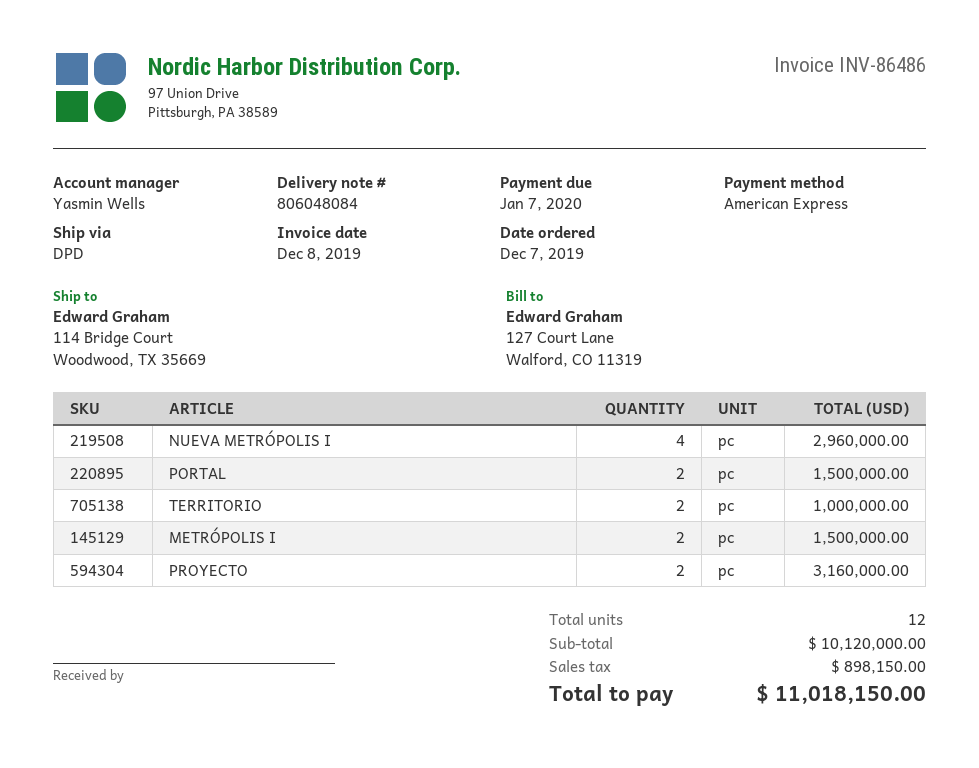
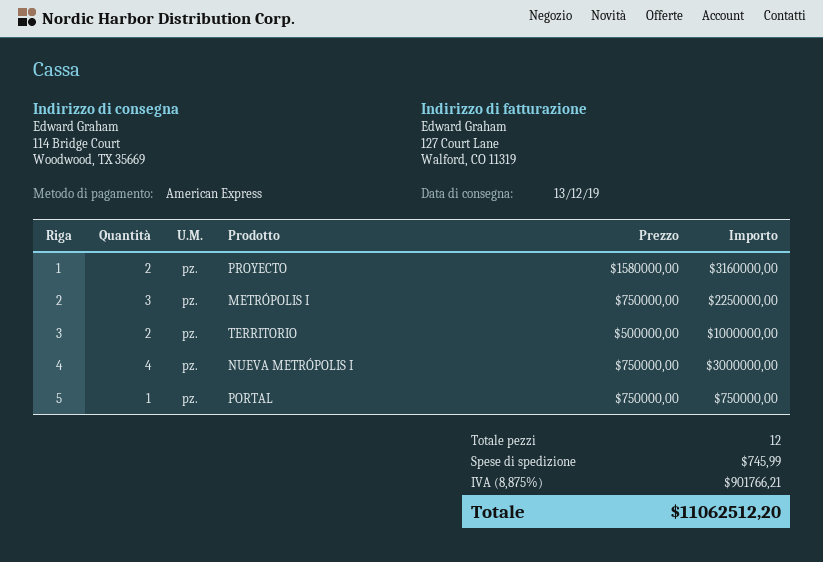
NUEVA METRÓPOLIS I: 4 for 2960000.00 -> 4 for 3000000.00
PORTAL: 2 for 1500000.00 -> 1 for 750000.00
METRÓPOLIS I: 2 for 1500000.00 -> 3 for 2250000.00
shipping: none -> 745.99
tax: 898150.00 -> 901766.21
total: 11018150.00 -> 11062512.20

